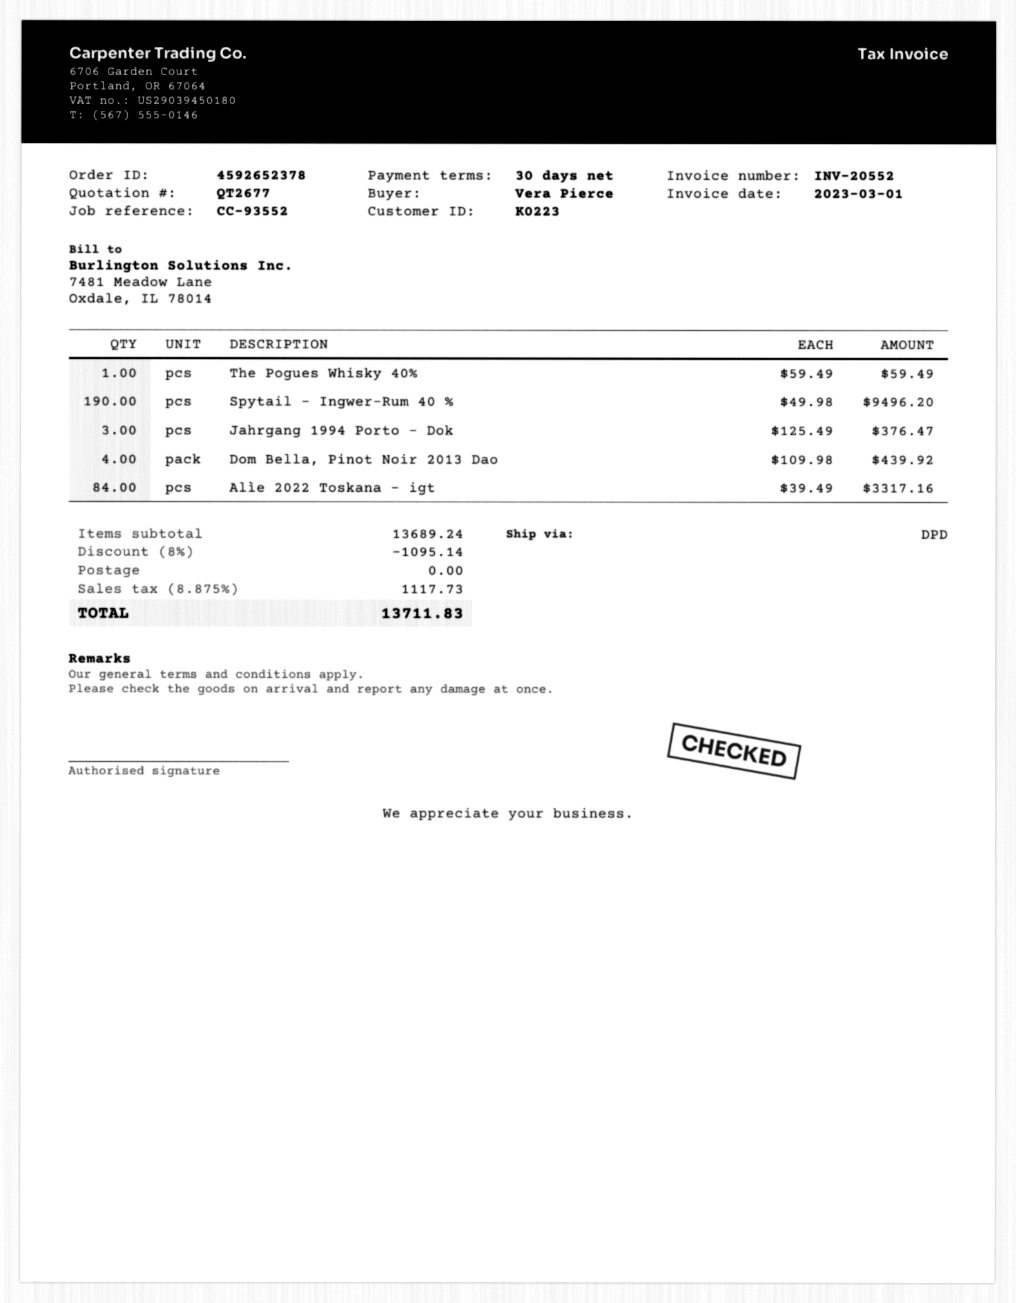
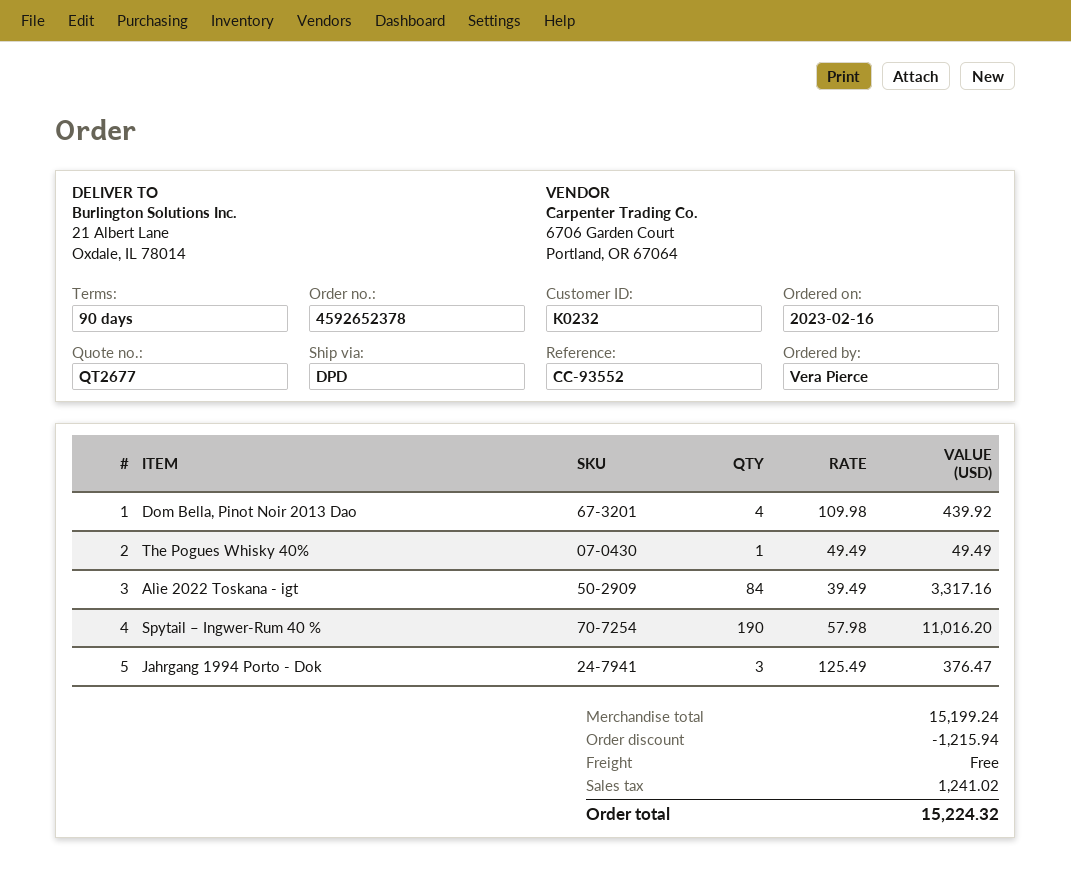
payment terms: 30 days -> 90 days
customer number: K0223 -> K0232
The Pogues Whisky 40%: 1 x 59.49 = 59.49 -> 1 x 49.49 = 49.49
Spytail – Ingwer-Rum 40 %: 190 x 49.98 = 9496.20 -> 190 x 57.98 = 11016.20
subtotal: 13689.24 -> 15199.24
discount: 1095.14 -> 1215.94
tax: 1117.73 -> 1241.02
total: 13711.83 -> 15224.32

